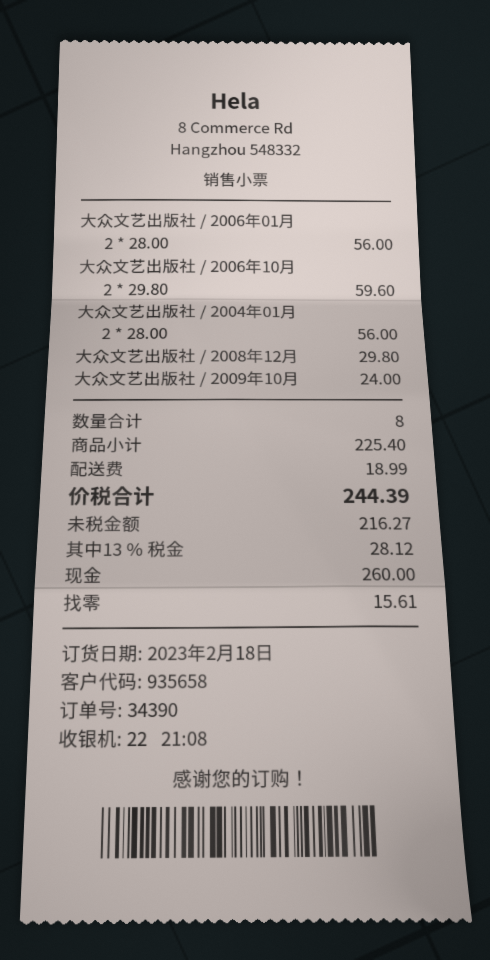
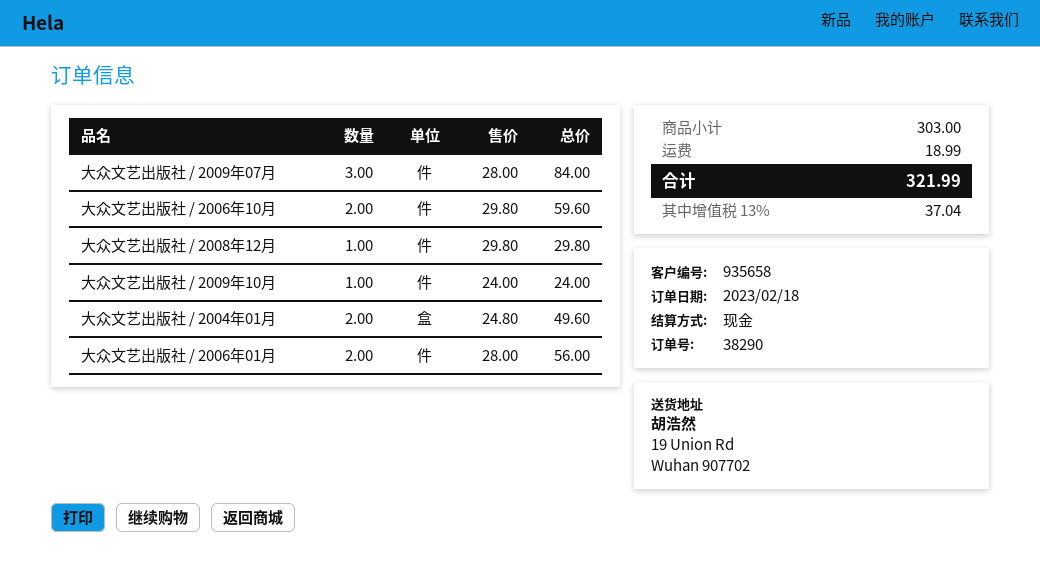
order number: 34390 -> 38290
大众文艺出版社 / 2004年01月: 2 x 28.00 = 56.00 -> 2 x 24.80 = 49.60
大众文艺出版社 / 2009年07月: none -> 3 x 28.00 = 84.00
subtotal: 225.40 -> 303.00
tax: 13% = 28.12 -> 13% = 37.04
total: 244.39 -> 321.99

